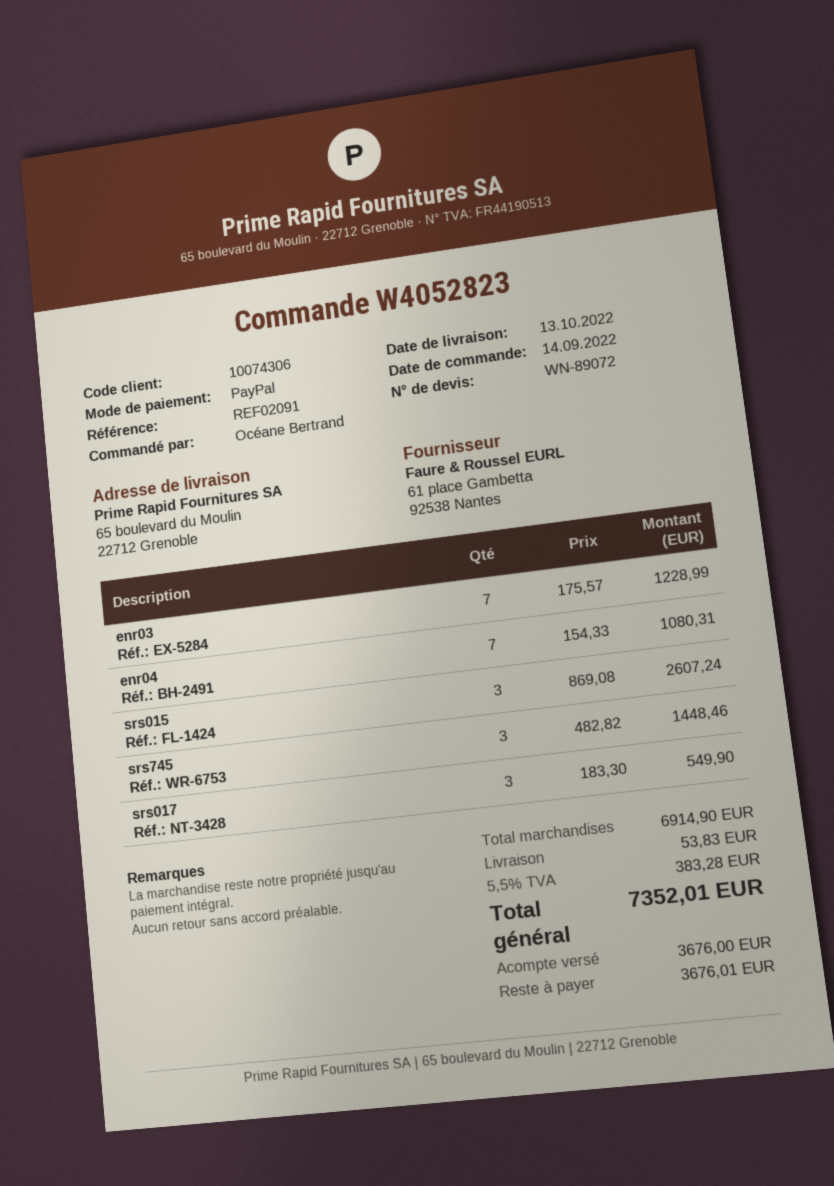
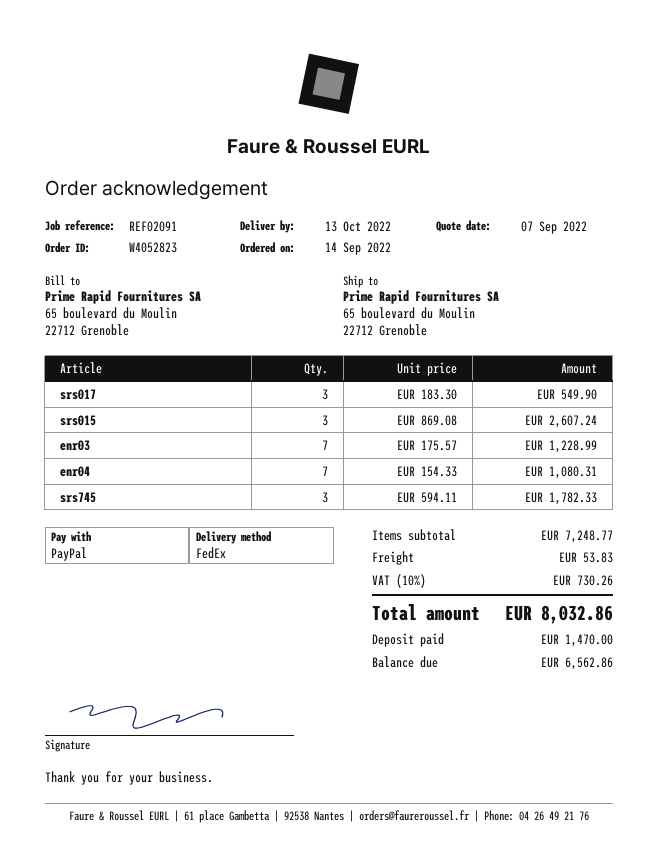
srs745: 3 x 482.82 = 1448.46 -> 3 x 594.11 = 1782.33
subtotal: 6914.90 -> 7248.77
tax: 5.5% = 383.28 -> 10% = 730.26
total: 7352.01 -> 8032.86
deposit: 3676.00 -> 1470.00
balance: 3676.01 -> 6562.86

